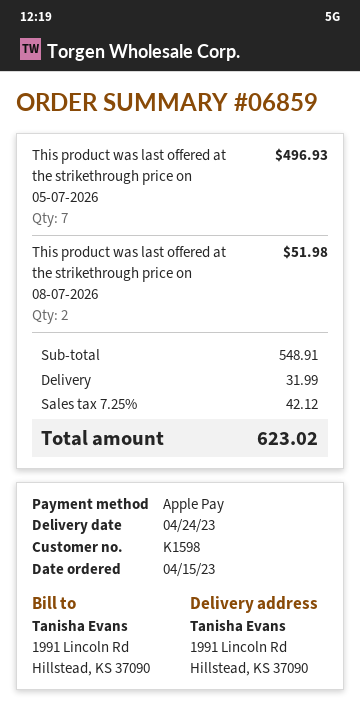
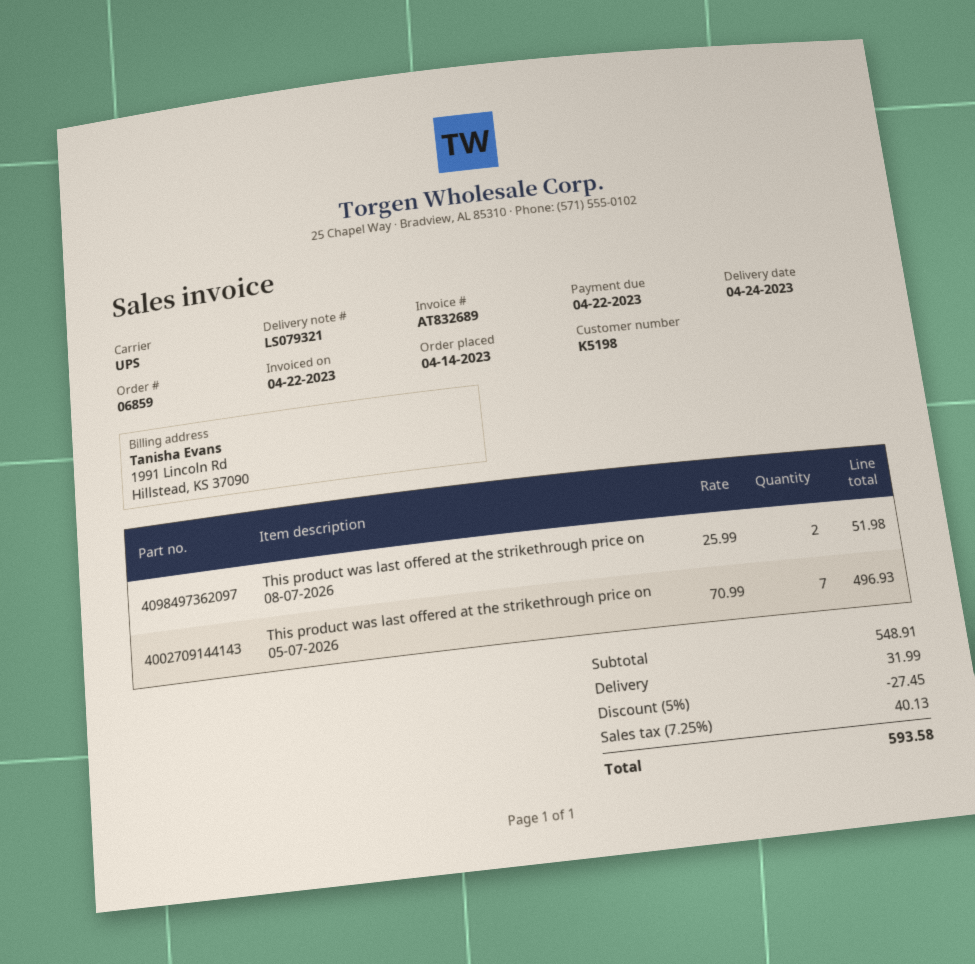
order date: 2023-04-15 -> 2023-04-14
customer number: K1598 -> K5198
discount: none -> 5% = 27.45
tax: 7.25% = 42.12 -> 7.25% = 40.13
total: 623.02 -> 593.58

